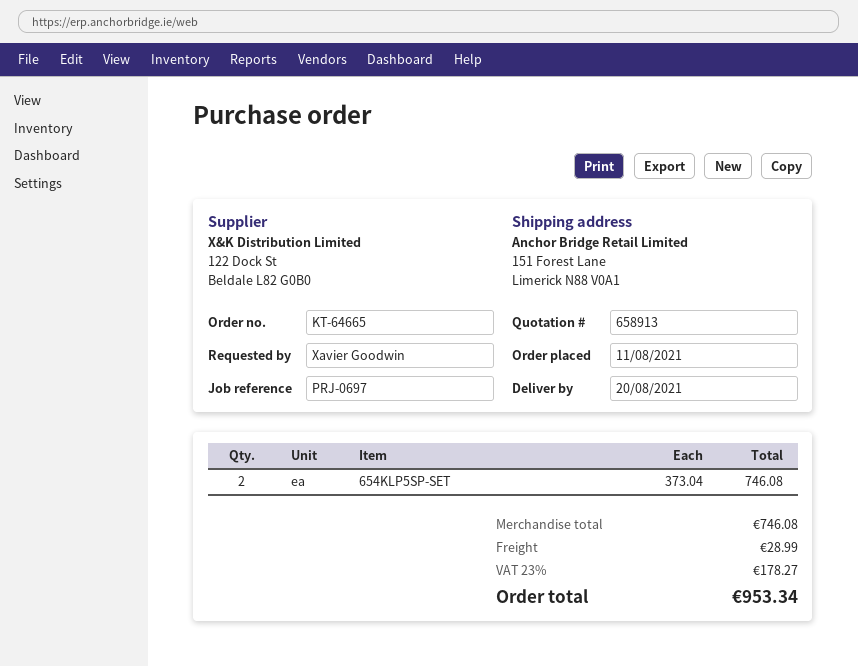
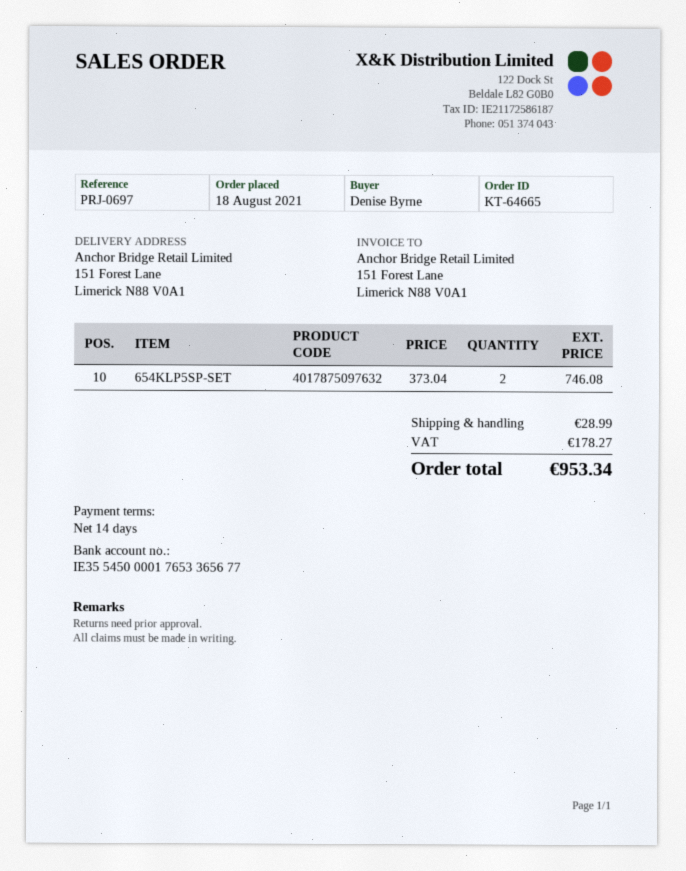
order date: 2021-08-11 -> 2021-08-18
ordered by: Xavier Goodwin -> Denise Byrne

